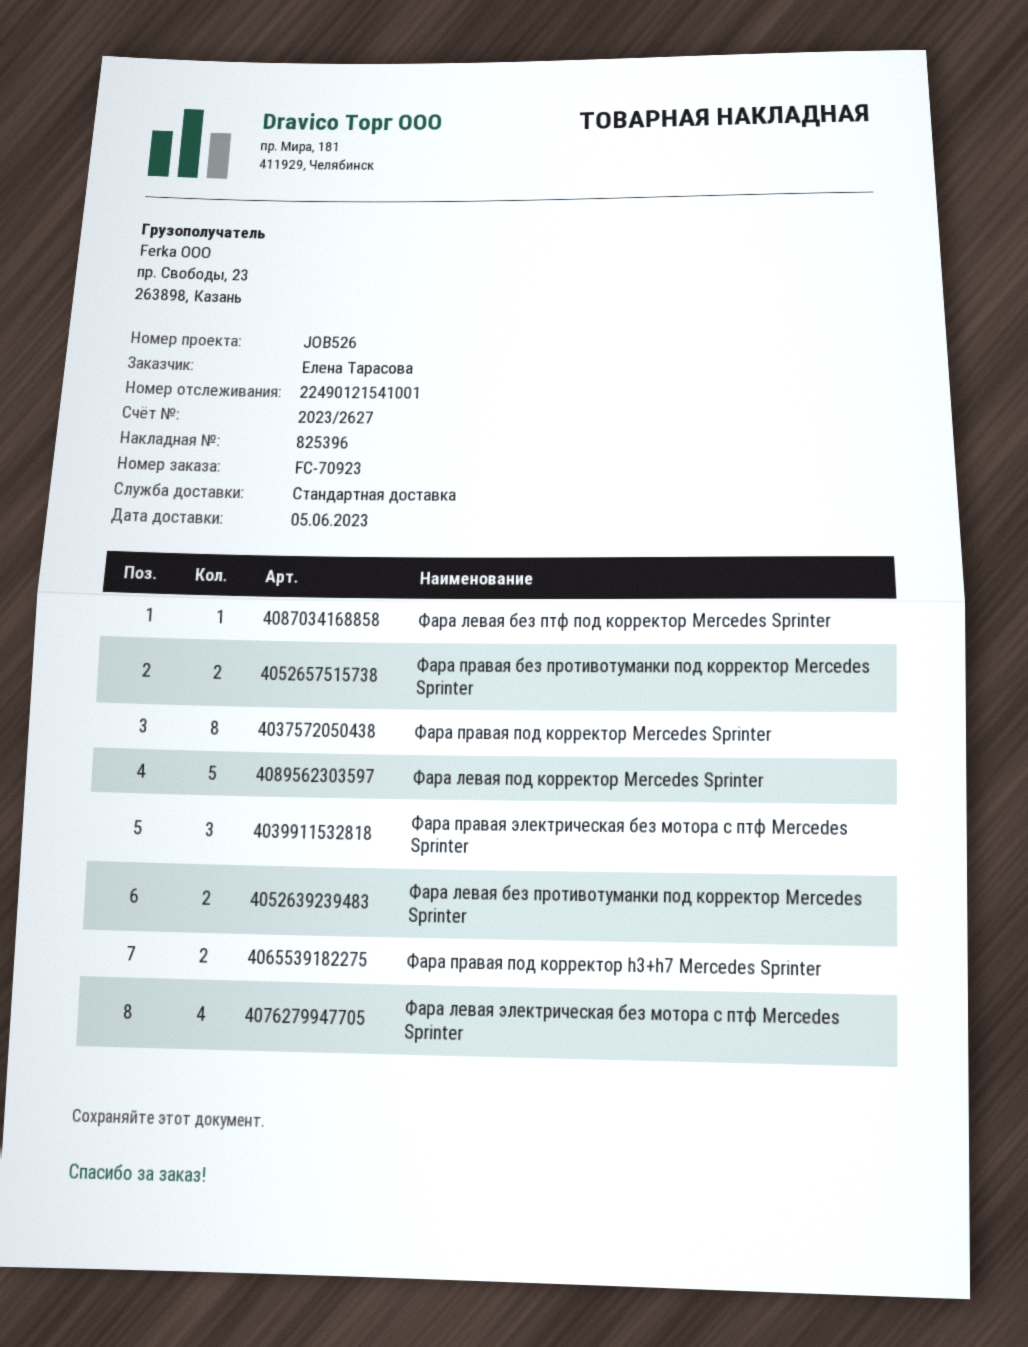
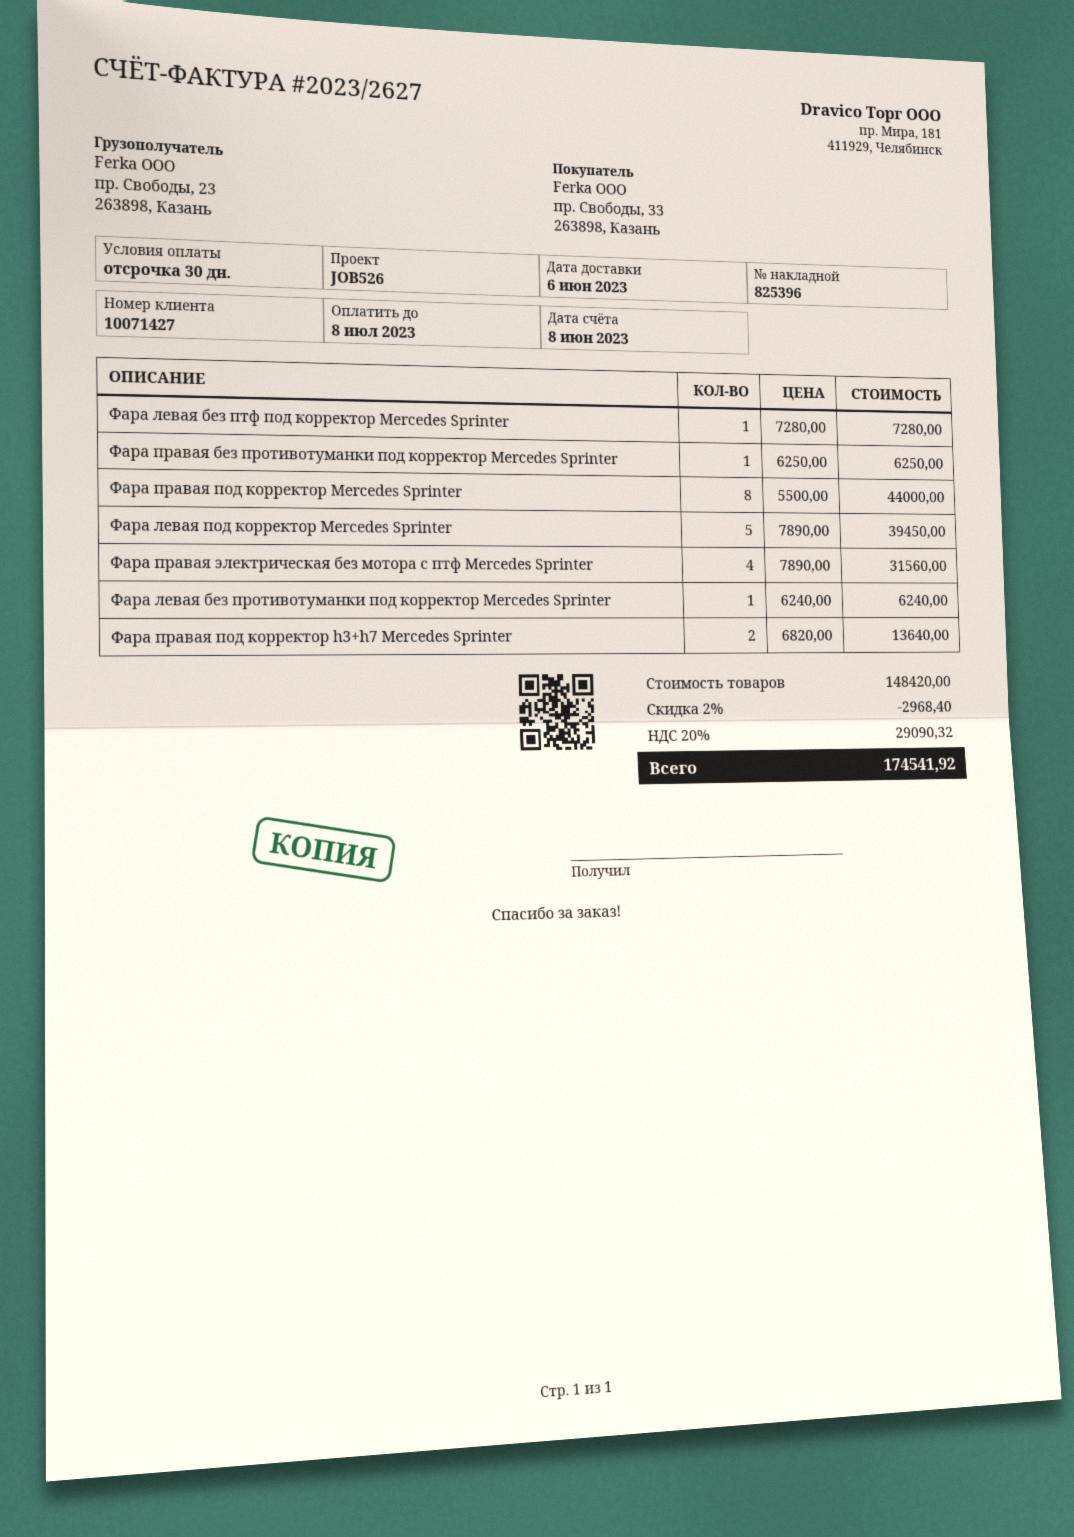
delivery date: 2023-06-05 -> 2023-06-06
Фара правая без противотуманки под корректор Mercedes Sprinter: 2 -> 1
Фара правая электрическая без мотора с птф Mercedes Sprinter: 3 -> 4
Фара левая без противотуманки под корректор Mercedes Sprinter: 2 -> 1
Фара левая электрическая без мотора с птф Mercedes Sprinter: 4 -> none

